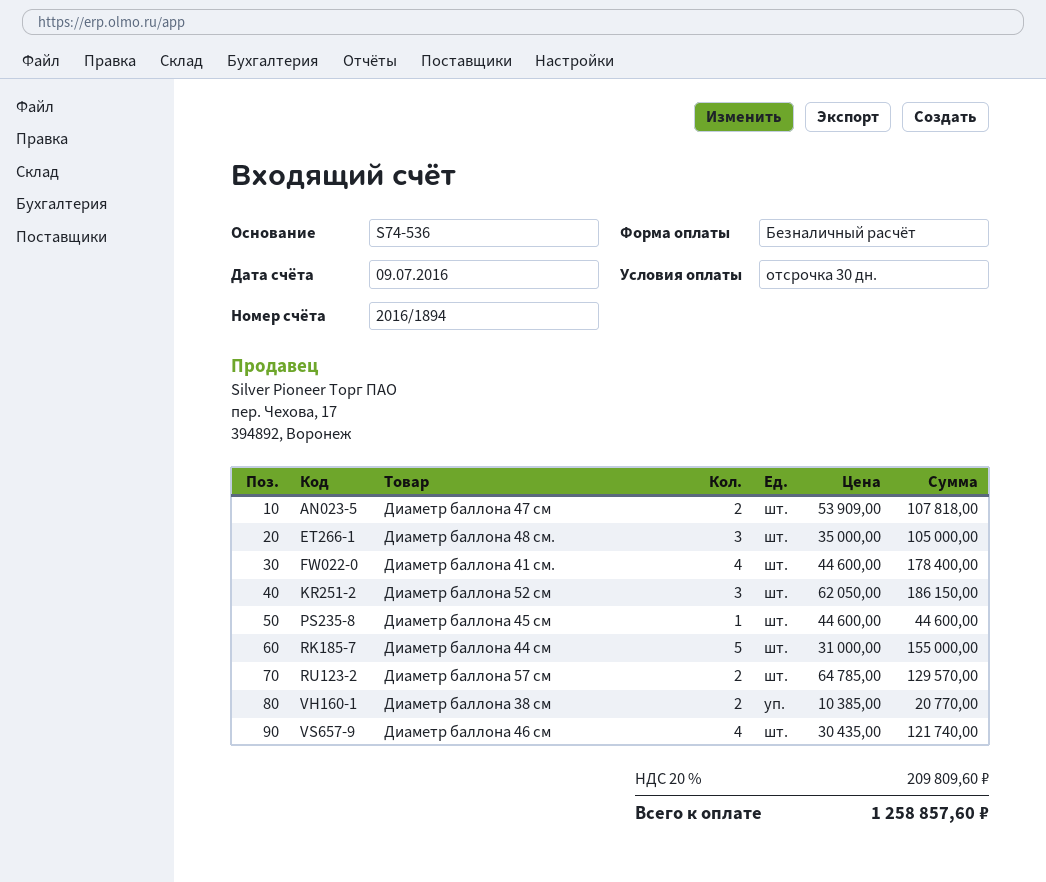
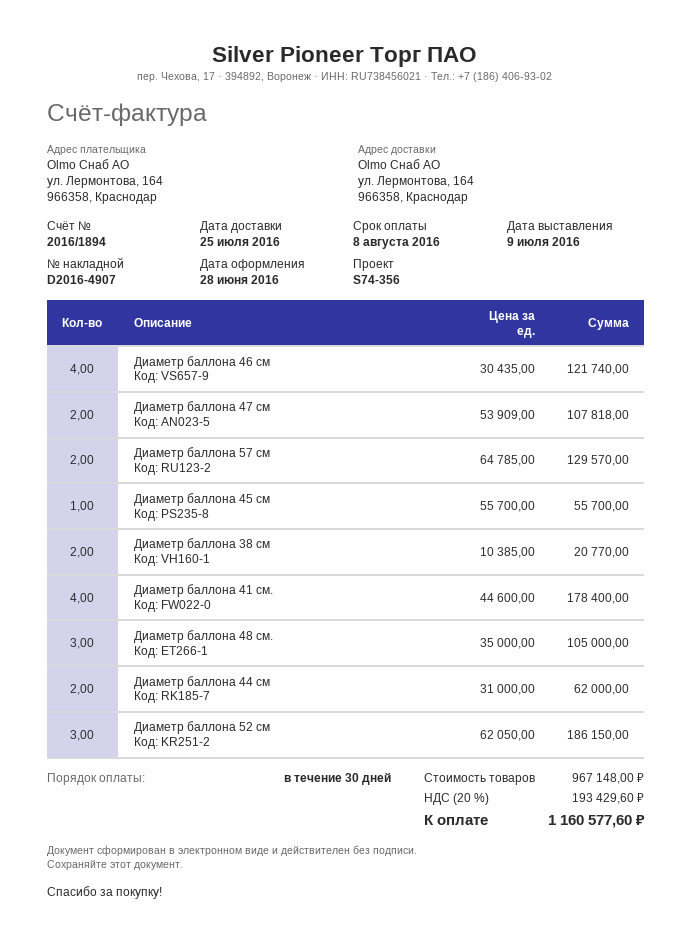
reference: S74-536 -> S74-356
Диаметр баллона 45 см: 1 x 44600.00 = 44600.00 -> 1 x 55700.00 = 55700.00
Диаметр баллона 44 см: 5 x 31000.00 = 155000.00 -> 2 x 31000.00 = 62000.00
tax: 20% = 209809.60 -> 20% = 193429.60
total: 1258857.60 -> 1160577.60

